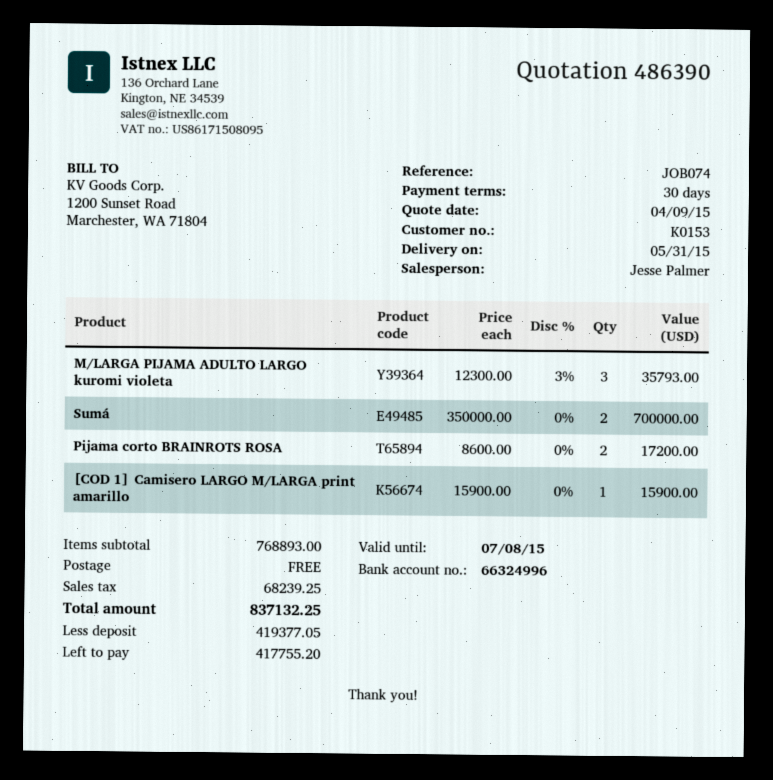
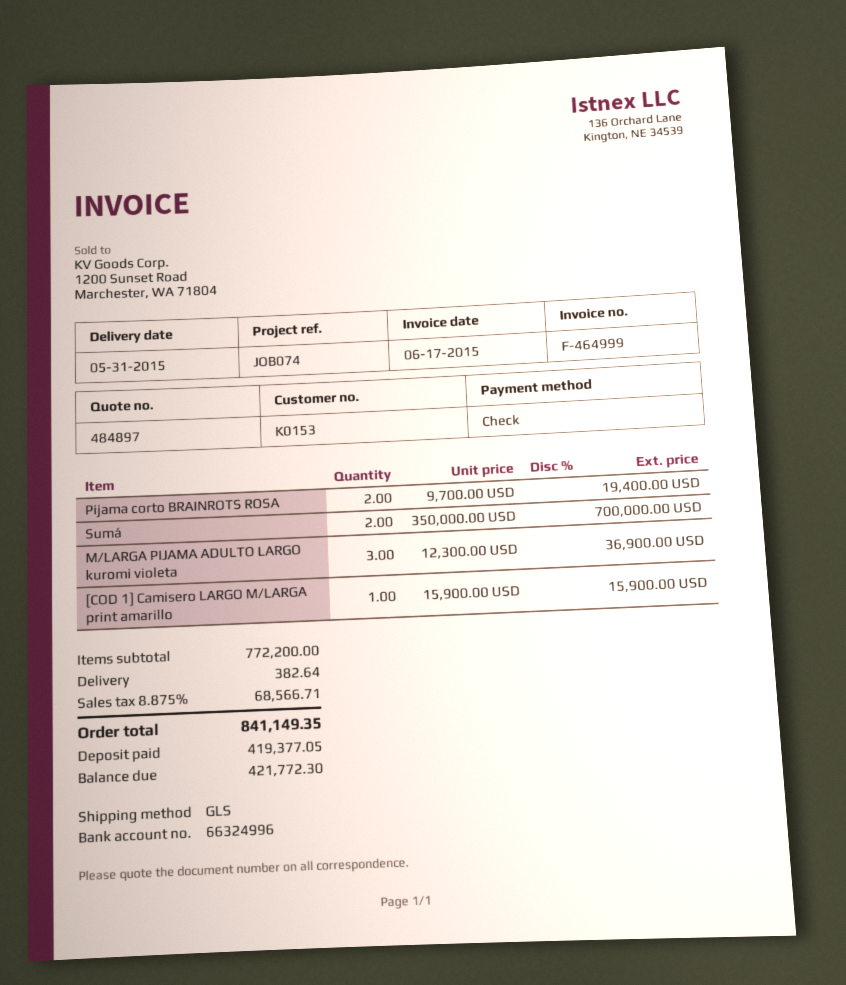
quote number: 486390 -> 484897
M/LARGA PIJAMA ADULTO LARGO kuromi violeta: 3 x 12300.00 - 3% = 35793.00 -> 3 x 12300.00 = 36900.00
Pijama corto BRAINROTS ROSA: 2 x 8600.00 = 17200.00 -> 2 x 9700.00 = 19400.00
subtotal: 768893.00 -> 772200.00
shipping: 0.00 -> 382.64
tax: 68239.25 -> 68566.71
total: 837132.25 -> 841149.35
balance: 417755.20 -> 421772.30

